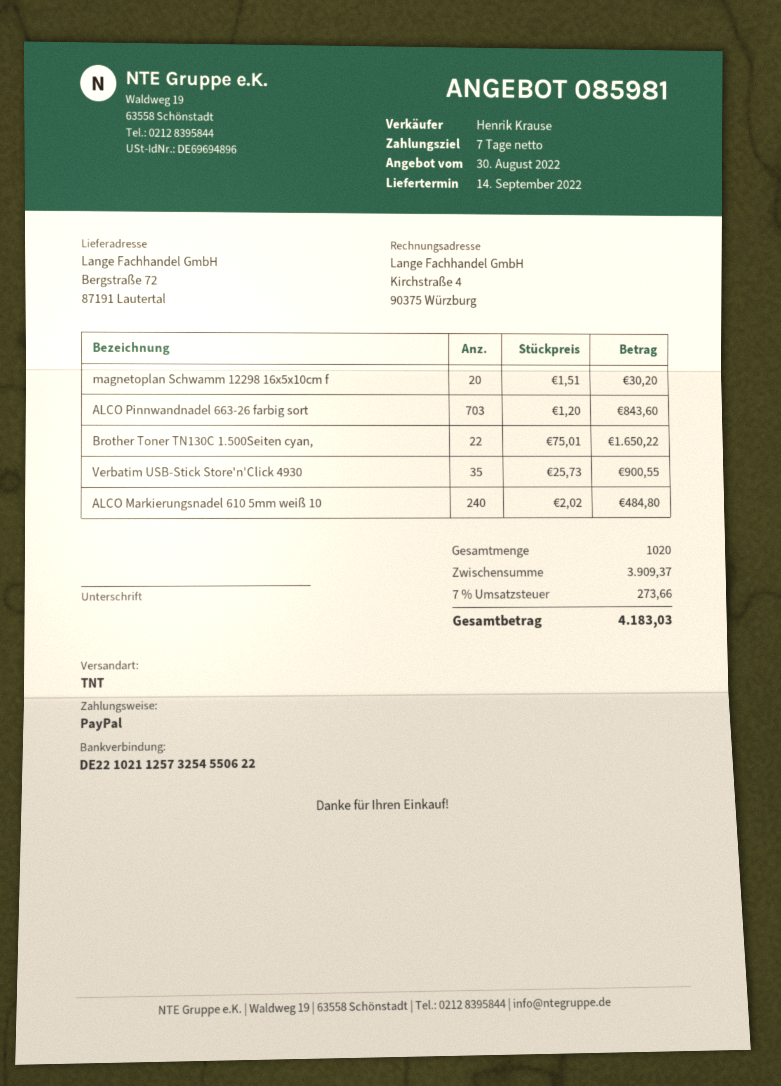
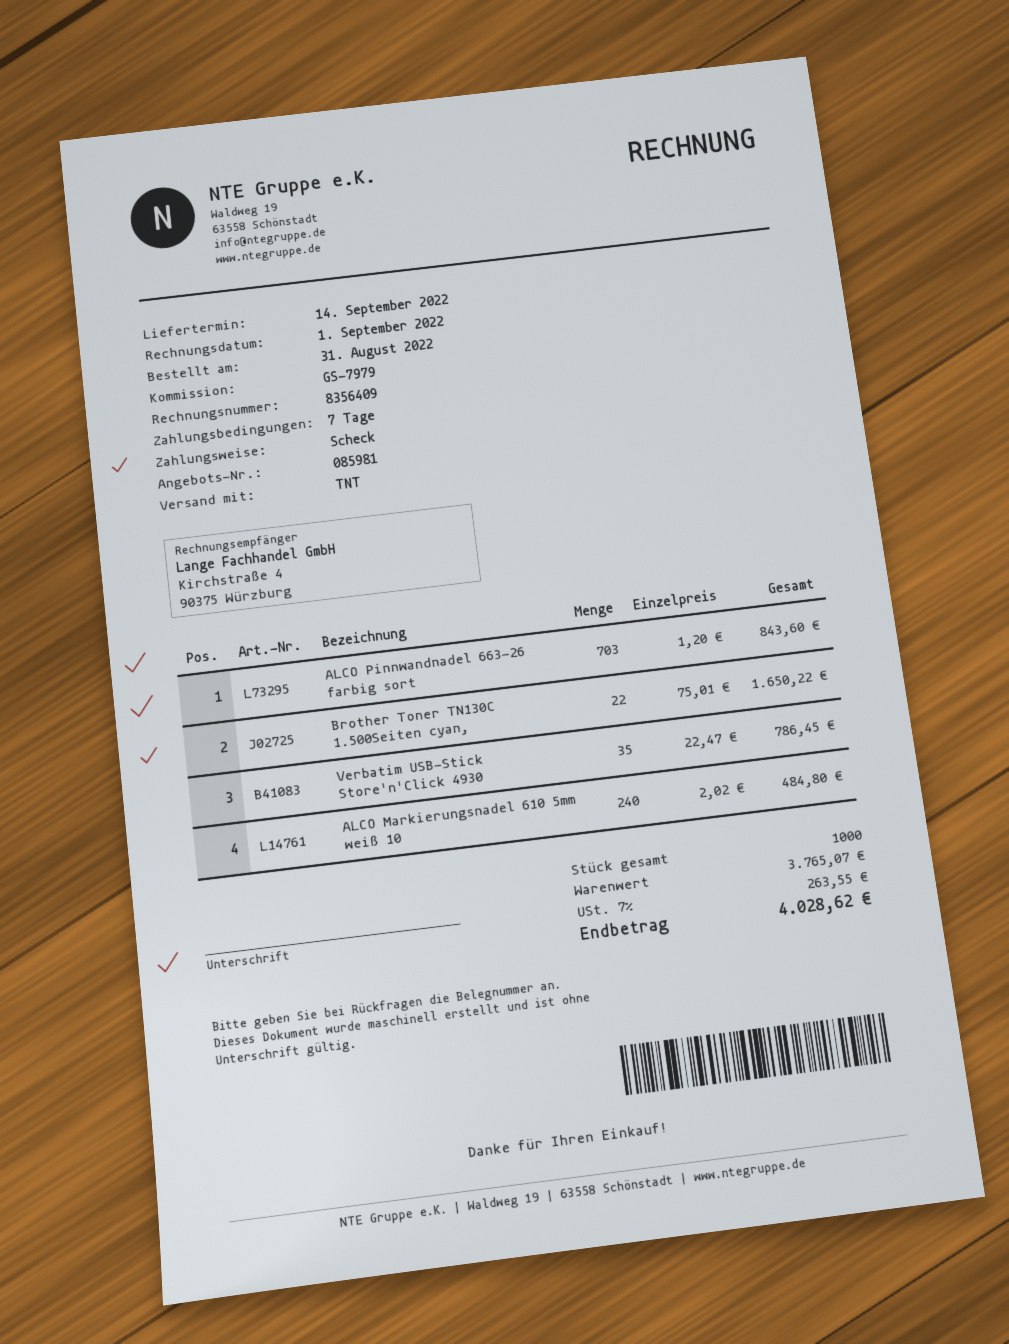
payment method: PayPal -> cheque
magnetoplan Schwamm 12298 16x5x10cm f: 20 x 1.51 = 30.20 -> none
Verbatim USB-Stick Store'n'Click 4930: 35 x 25.73 = 900.55 -> 35 x 22.47 = 786.45
total quantity: 1020 -> 1000
subtotal: 3909.37 -> 3765.07
tax: 7% = 273.66 -> 7% = 263.55
total: 4183.03 -> 4028.62

